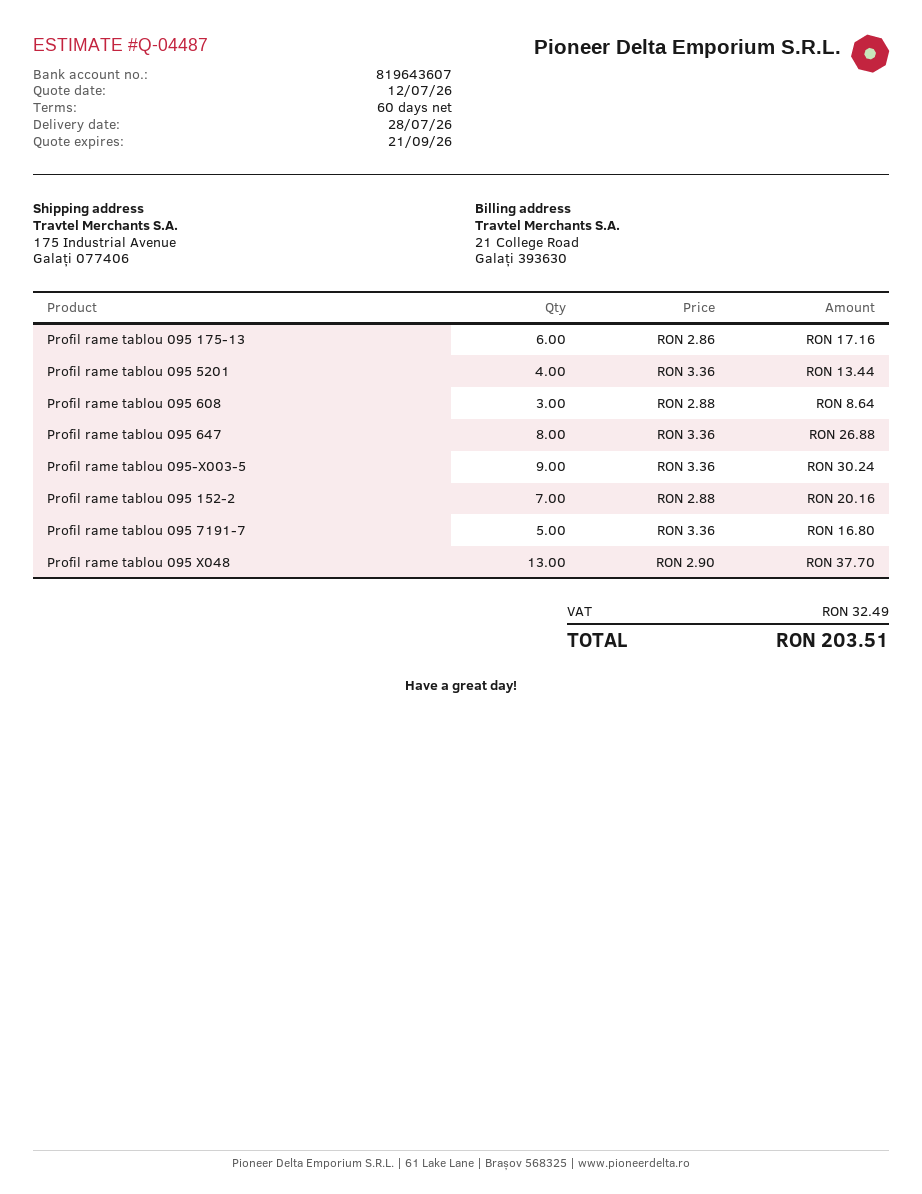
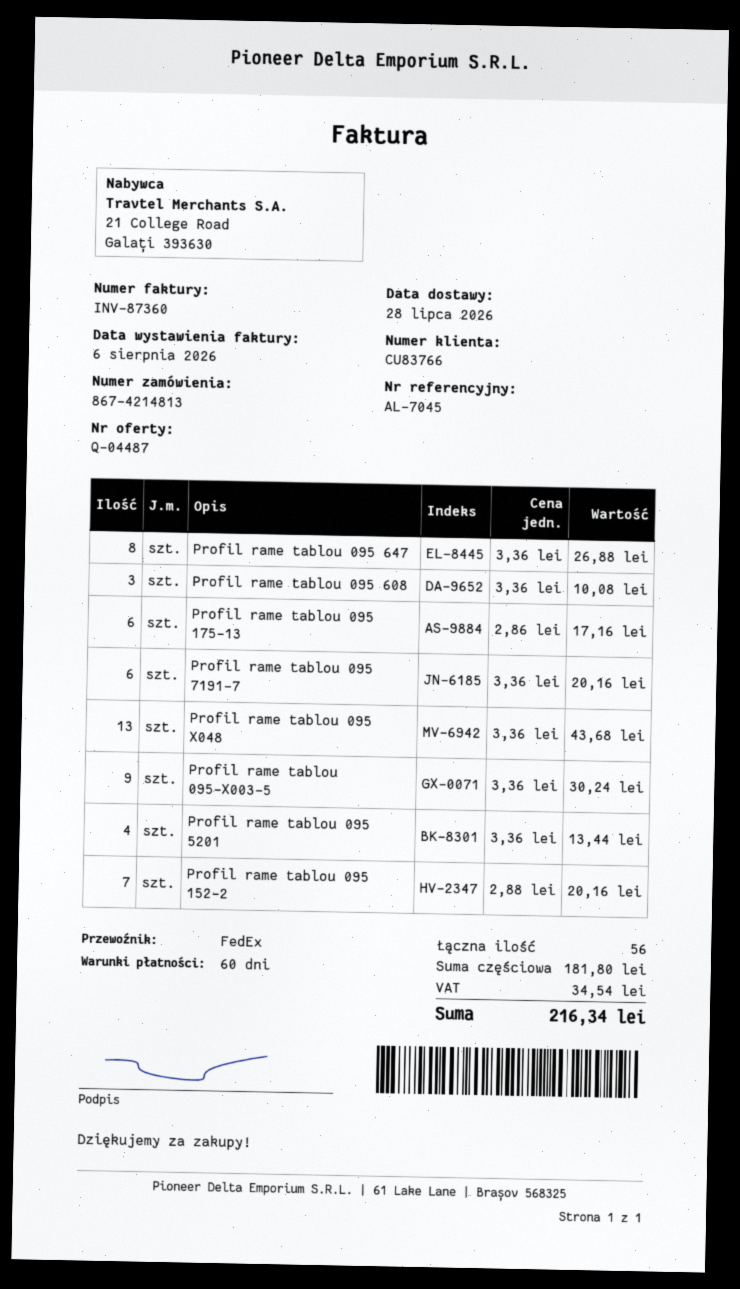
Profil rame tablou 095 608: 3 x 2.88 = 8.64 -> 3 x 3.36 = 10.08
Profil rame tablou 095 7191-7: 5 x 3.36 = 16.80 -> 6 x 3.36 = 20.16
Profil rame tablou 095 X048: 13 x 2.90 = 37.70 -> 13 x 3.36 = 43.68
tax: 32.49 -> 34.54
total: 203.51 -> 216.34

